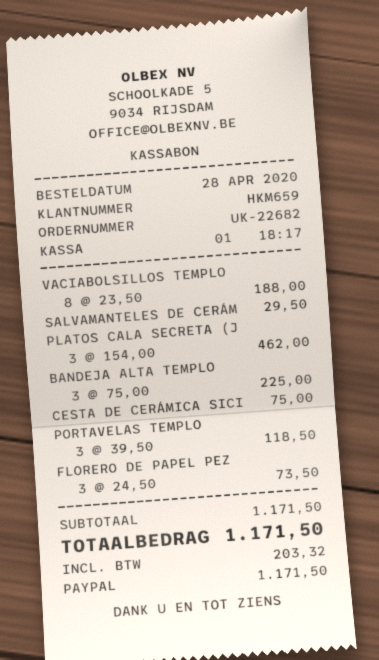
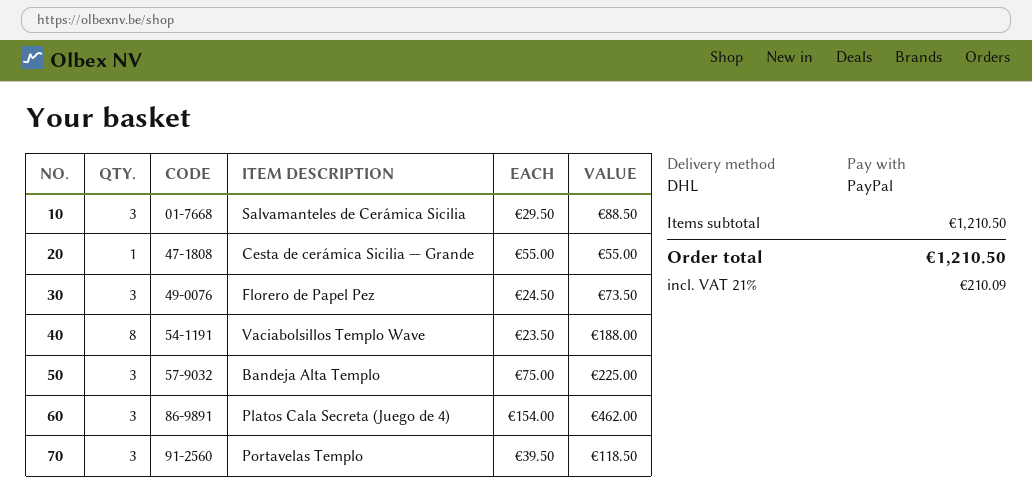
SALVAMANTELES DE CERÁM: 1 x 29.50 = 29.50 -> 3 x 29.50 = 88.50
CESTA DE CERÁMICA SICI: 1 x 75.00 = 75.00 -> 1 x 55.00 = 55.00
subtotal: 1171.50 -> 1210.50
tax: 203.32 -> 210.09
total: 1171.50 -> 1210.50

